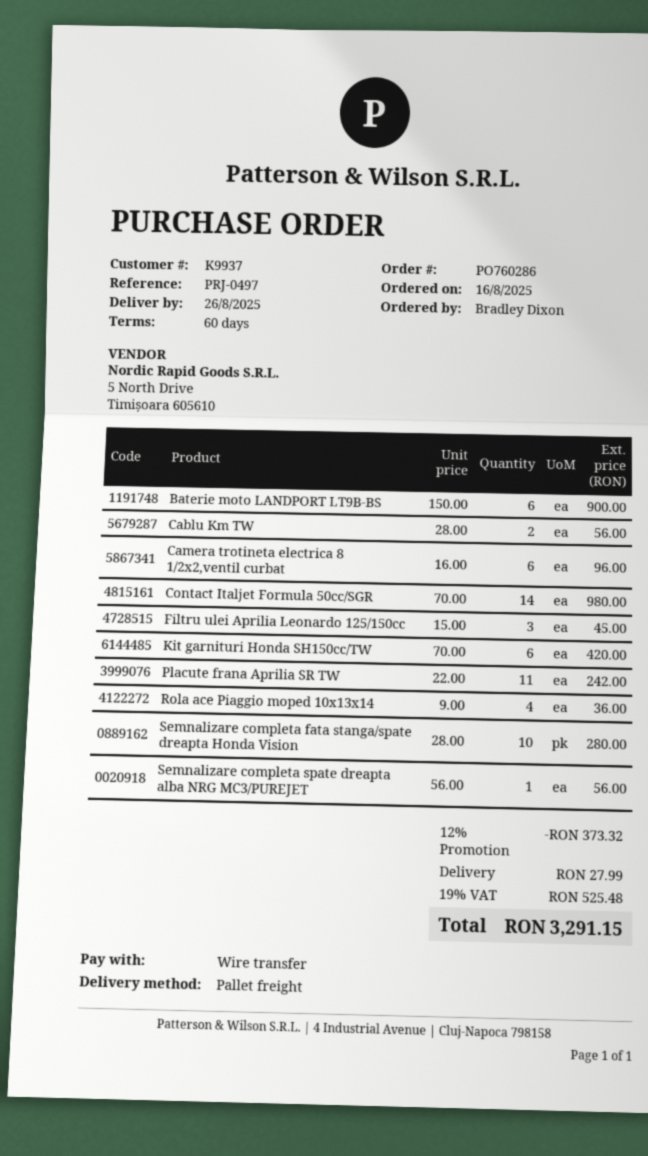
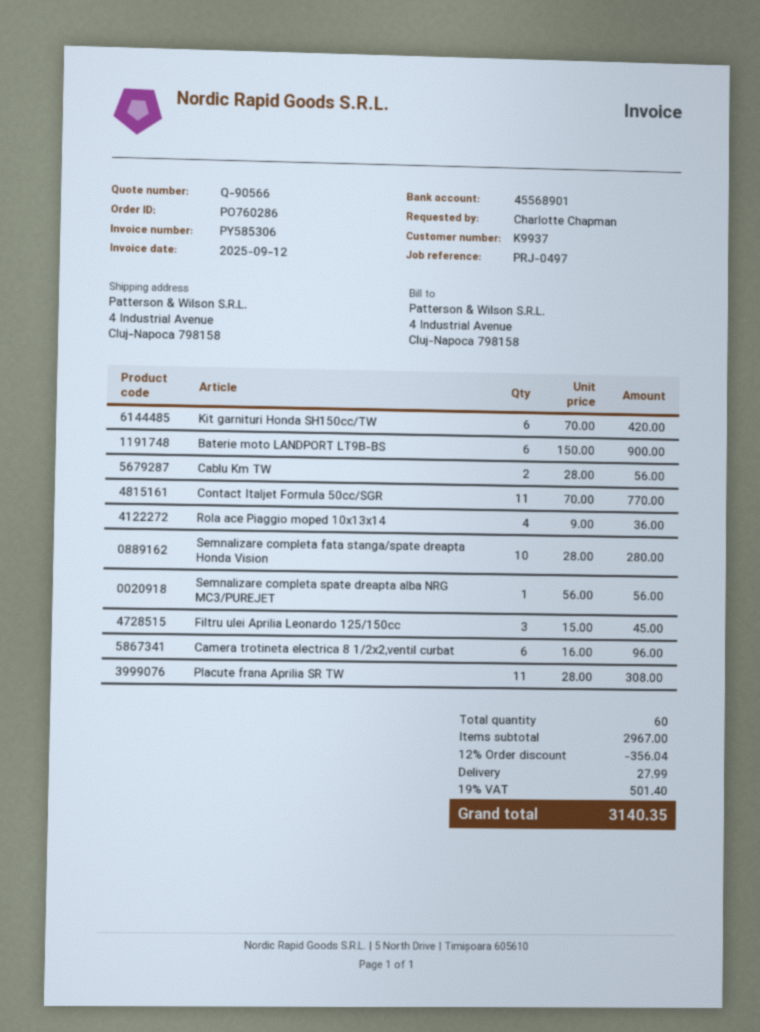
ordered by: Bradley Dixon -> Charlotte Chapman
Contact Italjet Formula 50cc/SGR: 14 x 70.00 = 980.00 -> 11 x 70.00 = 770.00
Placute frana Aprilia SR TW: 11 x 22.00 = 242.00 -> 11 x 28.00 = 308.00
discount: 12% = 373.32 -> 12% = 356.04
tax: 19% = 525.48 -> 19% = 501.40
total: 3291.15 -> 3140.35

